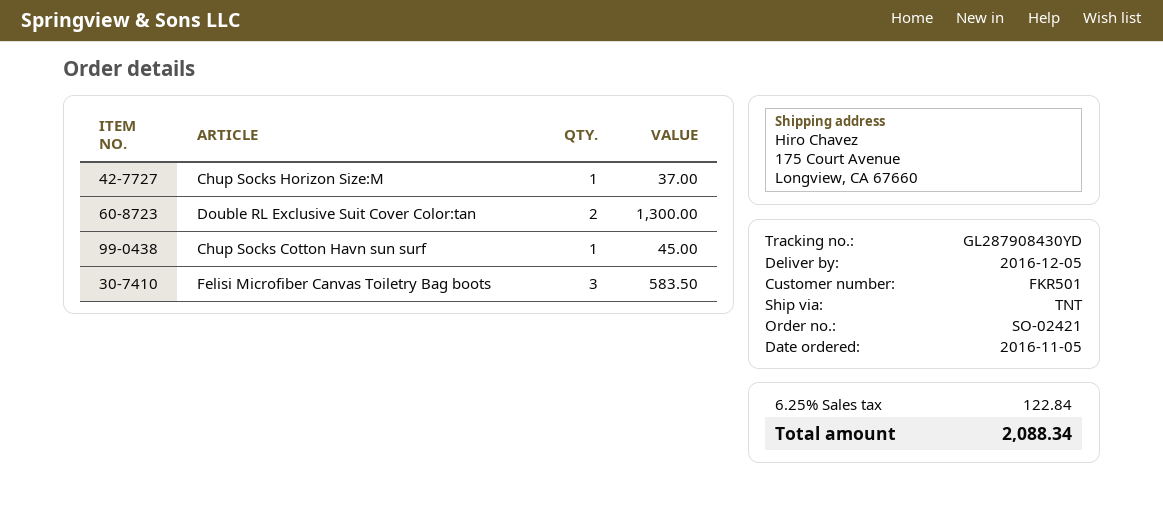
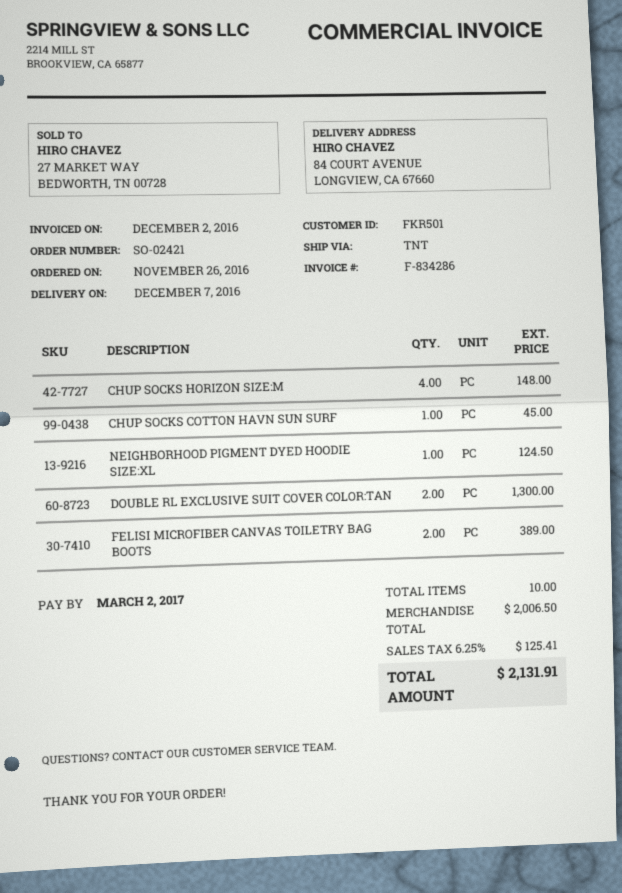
order date: 2016-11-05 -> 2016-11-26
delivery date: 2016-12-05 -> 2016-12-07
ship to: 175 Court Avenue, Longview, CA 67660 -> 84 COURT AVENUE, LONGVIEW, CA 67660
Chup Socks Horizon Size:M: 1 for 37.00 -> 4 for 148.00
Felisi Microfiber Canvas Toiletry Bag boots: 3 for 583.50 -> 2 for 389.00
NEIGHBORHOOD PIGMENT DYED HOODIE SIZE:XL: none -> 1 for 124.50
tax: 6.25% = 122.84 -> 6.25% = 125.41
total: 2088.34 -> 2131.91

